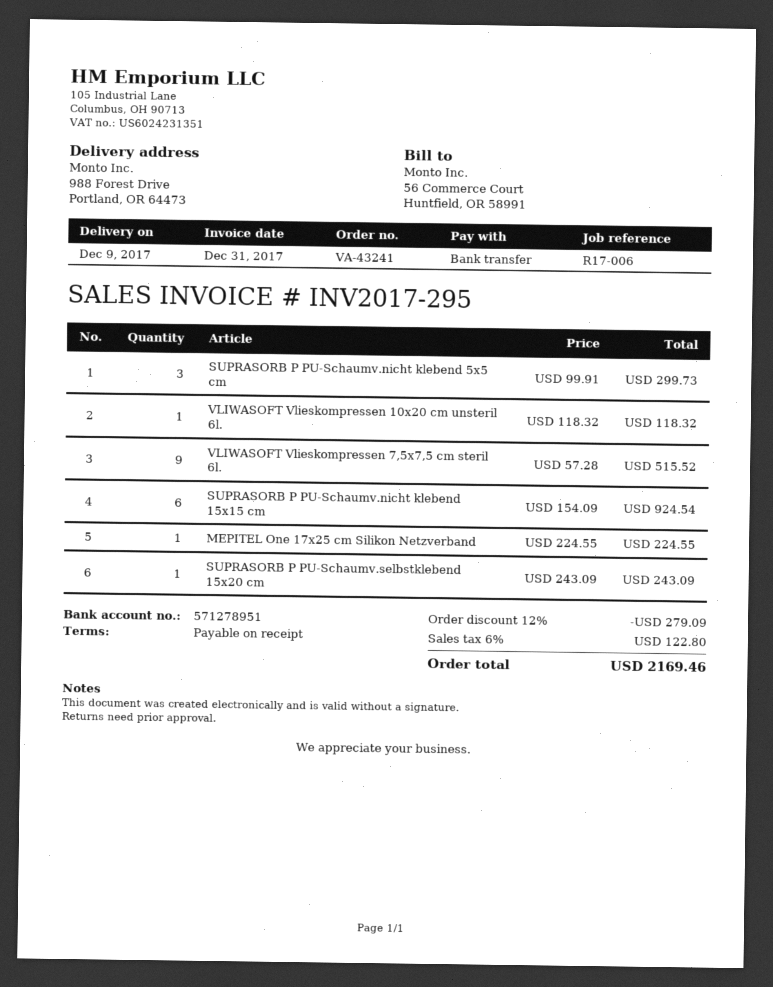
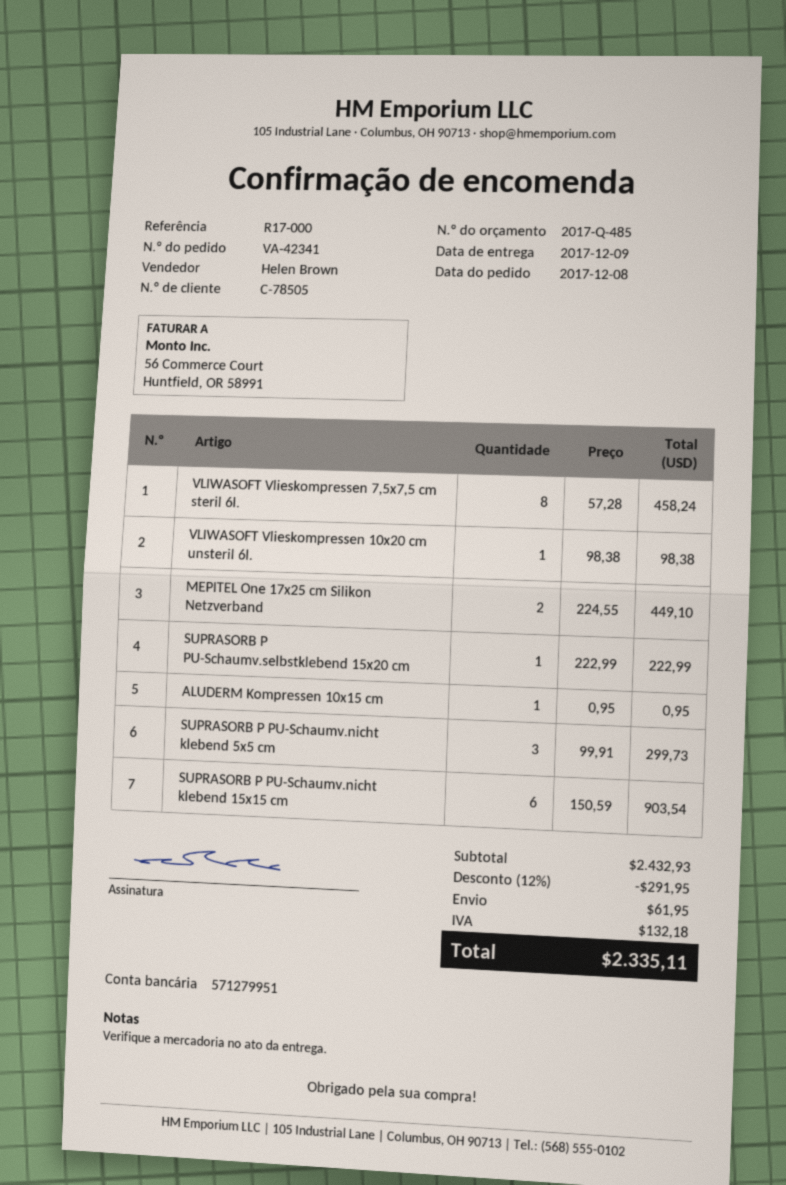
order number: VA-43241 -> VA-42341
reference: R17-006 -> R17-000
bank account: 571278951 -> 571279951
VLIWASOFT Vlieskompressen 10x20 cm unsteril 6l.: 1 x 118.32 = 118.32 -> 1 x 98.38 = 98.38
VLIWASOFT Vlieskompressen 7,5x7,5 cm steril 6l.: 9 x 57.28 = 515.52 -> 8 x 57.28 = 458.24
SUPRASORB P PU-Schaumv.nicht klebend 15x15 cm: 6 x 154.09 = 924.54 -> 6 x 150.59 = 903.54
MEPITEL One 17x25 cm Silikon Netzverband: 1 x 224.55 = 224.55 -> 2 x 224.55 = 449.10
SUPRASORB P PU-Schaumv.selbstklebend 15x20 cm: 1 x 243.09 = 243.09 -> 1 x 222.99 = 222.99
ALUDERM Kompressen 10x15 cm: none -> 1 x 0.95 = 0.95
discount: 12% = 279.09 -> 12% = 291.95
shipping: none -> 61.95
tax: 122.80 -> 132.18
total: 2169.46 -> 2335.11

